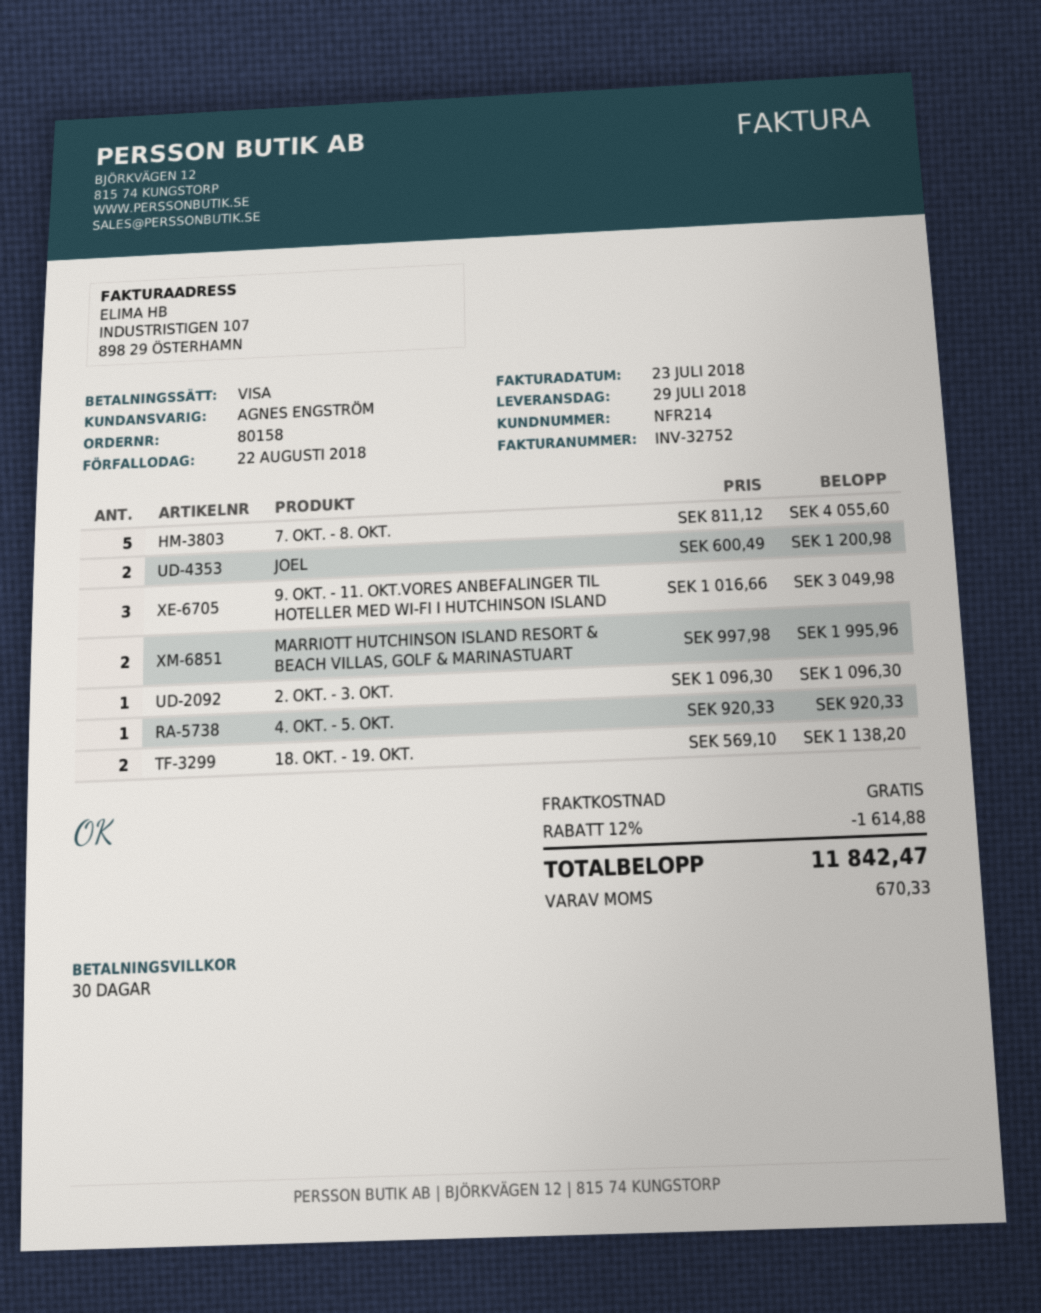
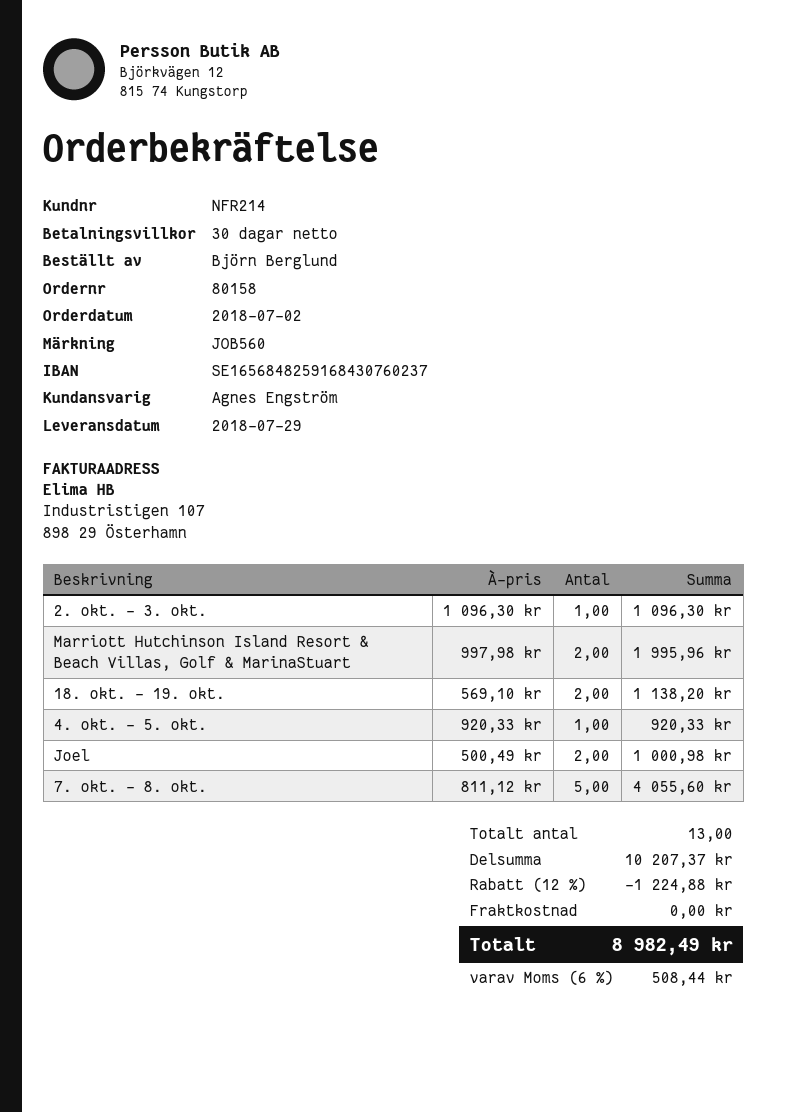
JOEL: 2 x 600.49 = 1200.98 -> 2 x 500.49 = 1000.98
9. OKT. - 11. OKT.VORES ANBEFALINGER TIL HOTELLER MED WI-FI I HUTCHINSON ISLAND: 3 x 1016.66 = 3049.98 -> none
discount: 12% = 1614.88 -> 12% = 1224.88
tax: 670.33 -> 508.44
total: 11842.47 -> 8982.49

